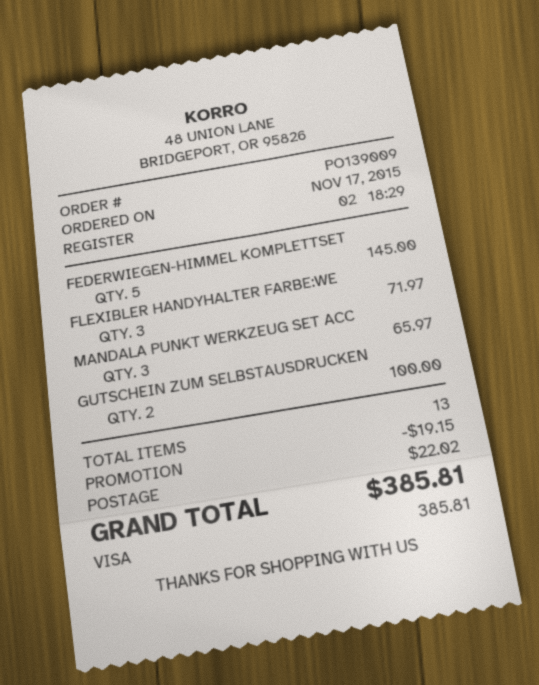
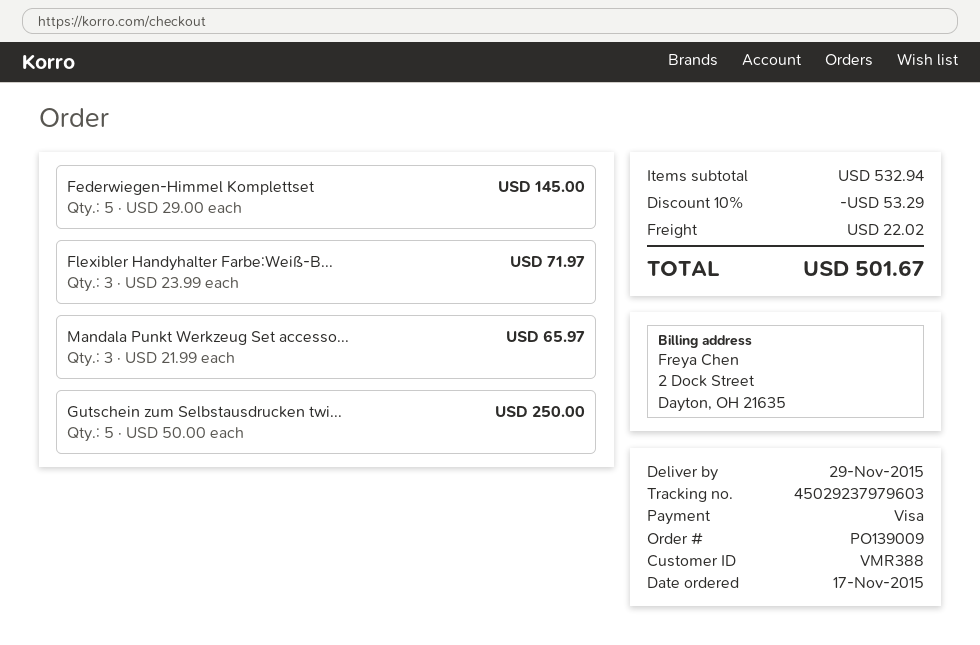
GUTSCHEIN ZUM SELBSTAUSDRUCKEN: 2 for 100.00 -> 5 for 250.00
discount: 19.15 -> 53.29
total: 385.81 -> 501.67

